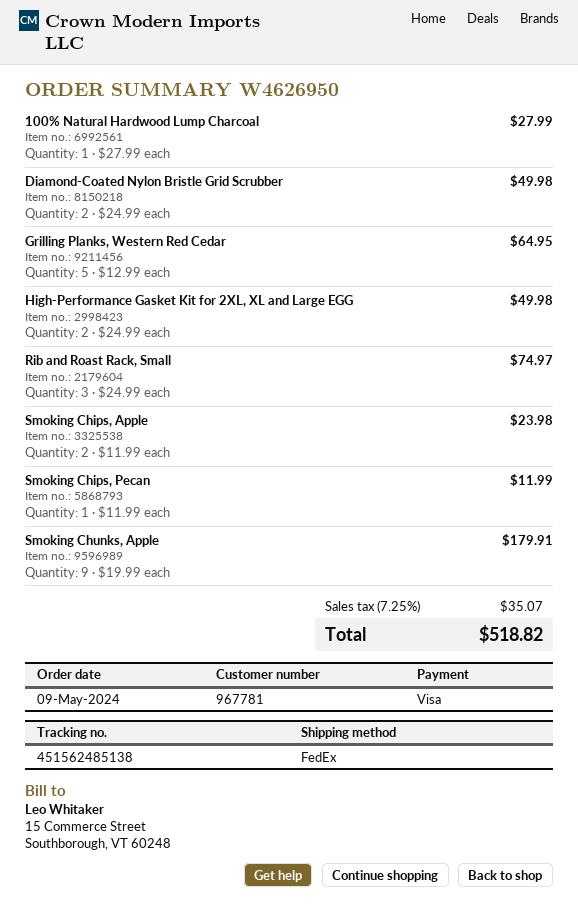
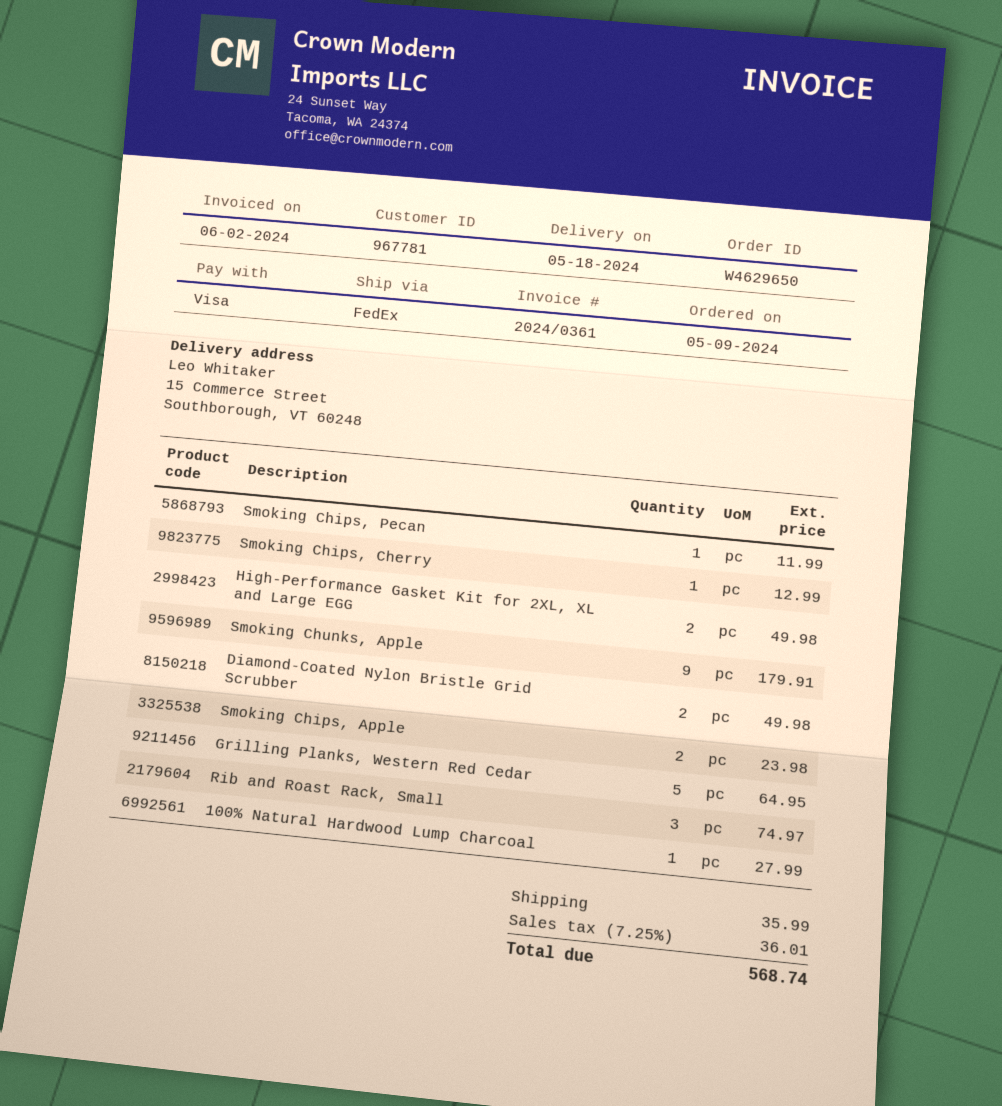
order number: W4626950 -> W4629650
Smoking Chips, Cherry: none -> 1 for 12.99
shipping: none -> 35.99
tax: 7.25% = 35.07 -> 7.25% = 36.01
total: 518.82 -> 568.74

